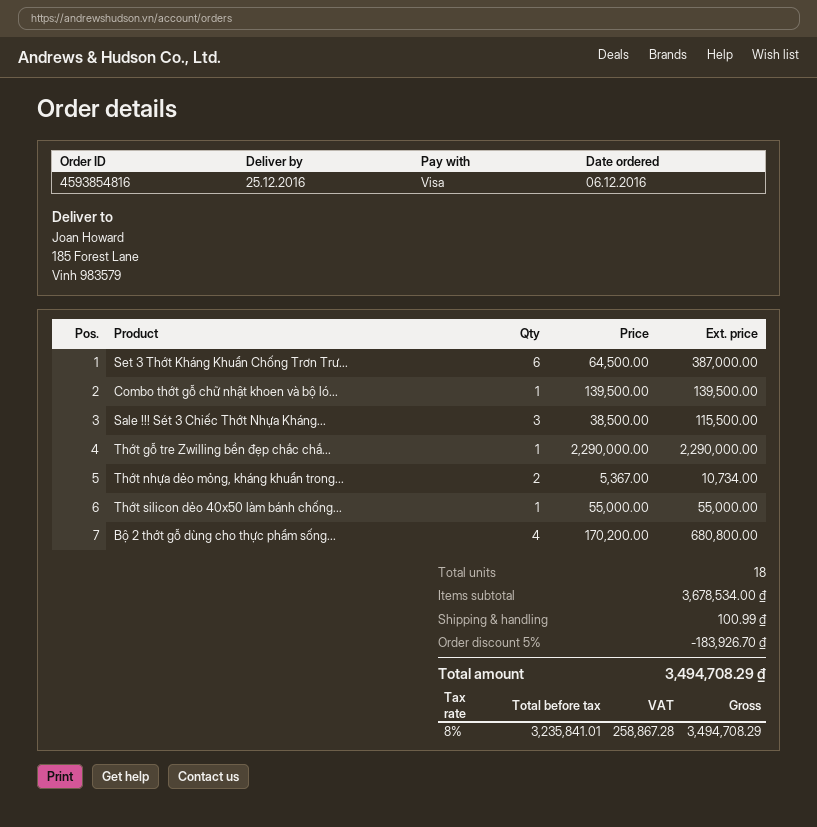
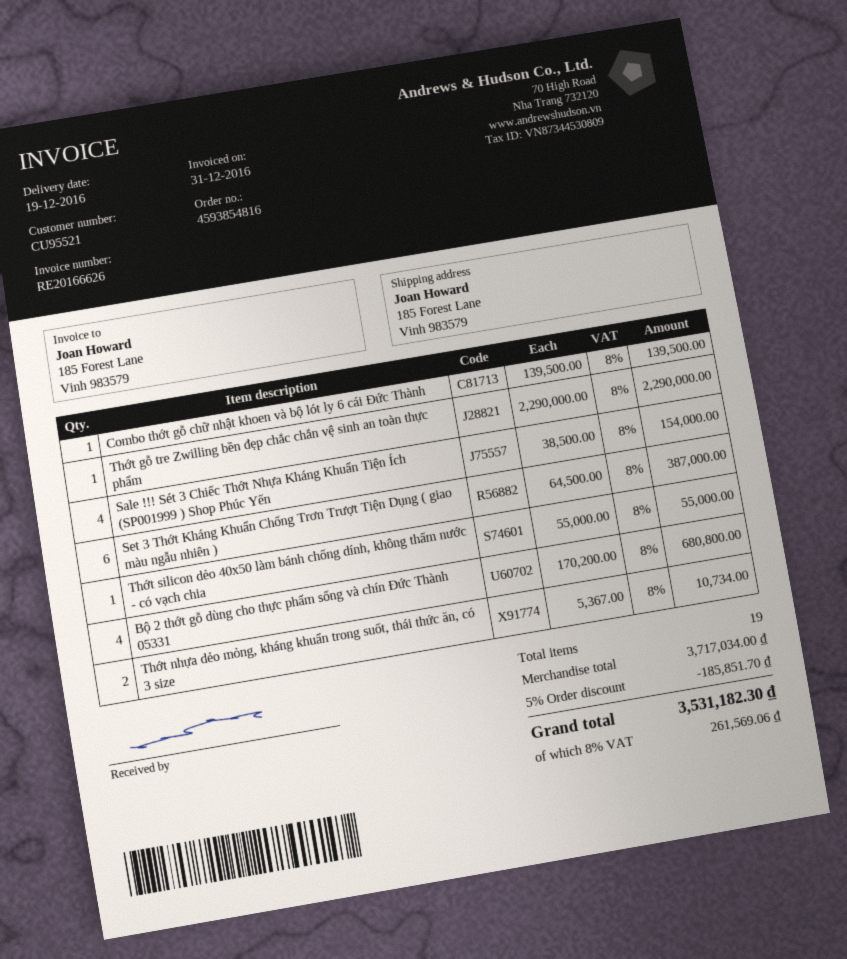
delivery date: 2016-12-25 -> 2016-12-19
Sale !!! Sét 3 Chiếc Thớt Nhựa Kháng...: 3 x 38500.00 = 115500.00 -> 4 x 38500.00 = 154000.00
total quantity: 18 -> 19
subtotal: 3678534.00 -> 3717034.00
discount: 5% = 183926.70 -> 5% = 185851.70
shipping: 100.99 -> none
tax: 8% = 258867.28 -> 8% = 261569.06
total: 3494708.29 -> 3531182.30

